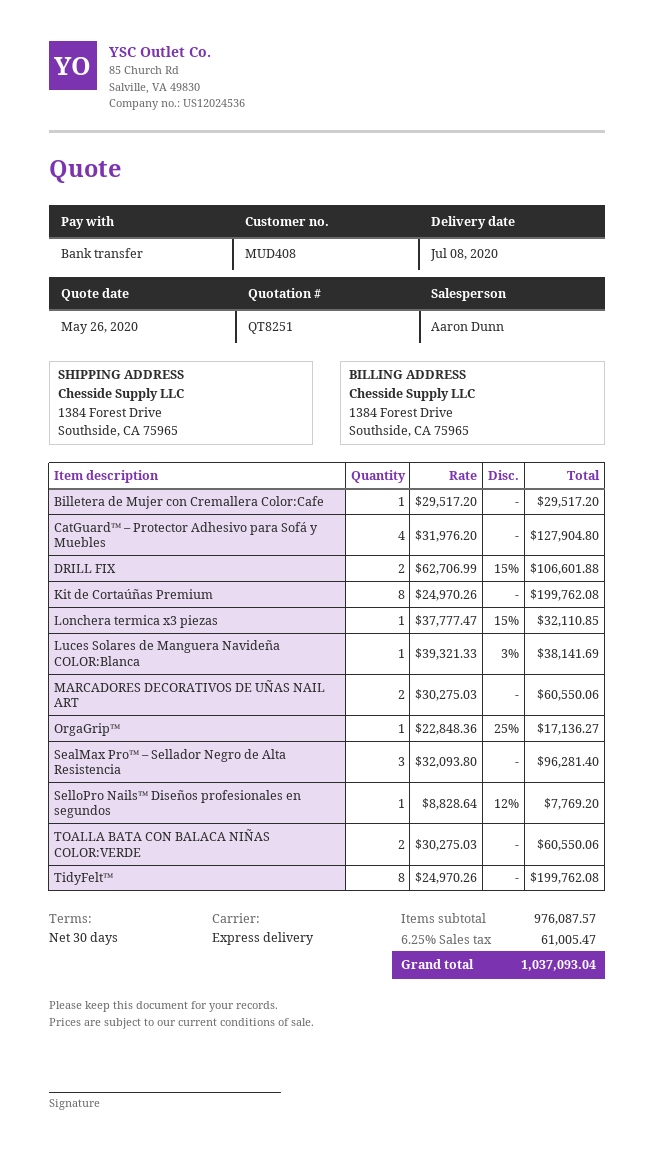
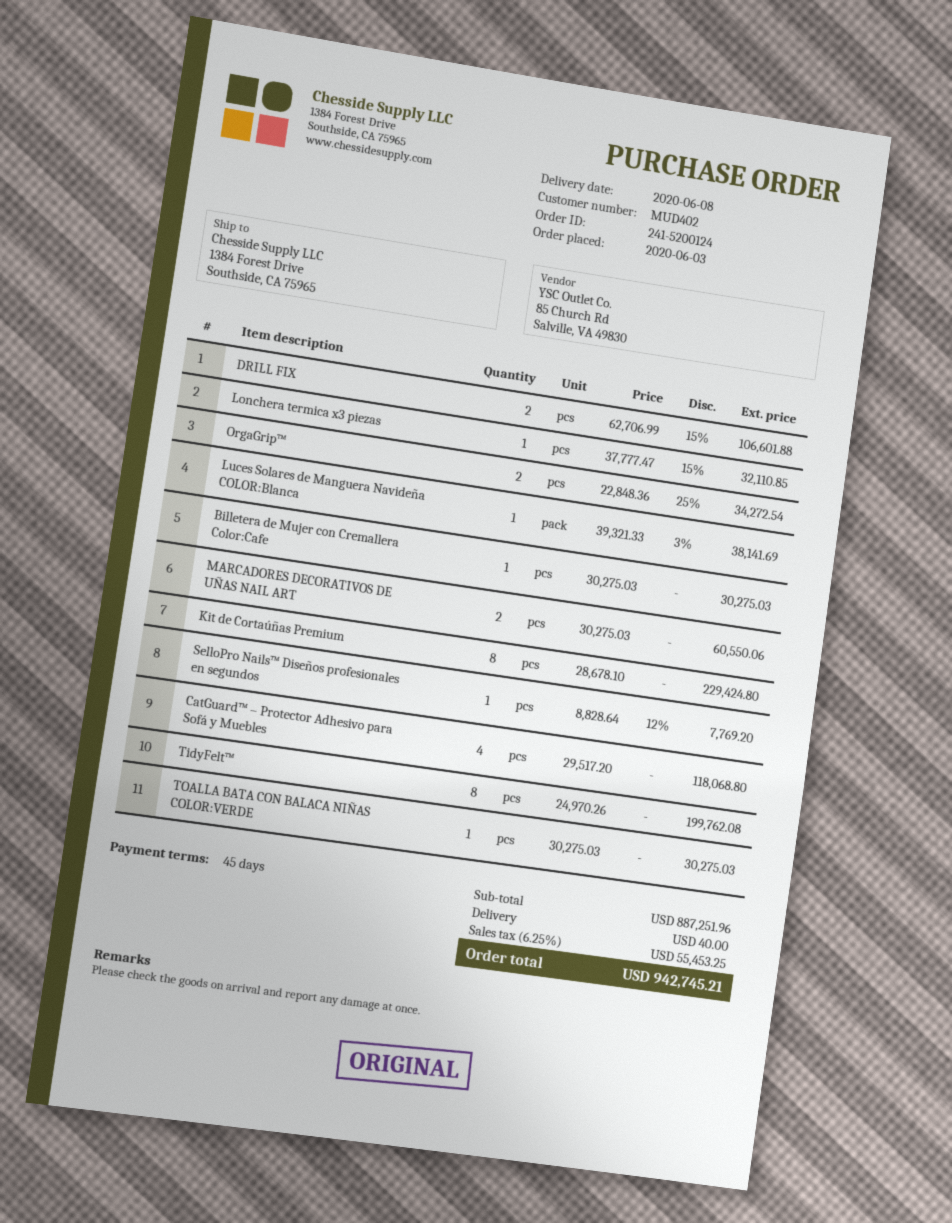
delivery date: 2020-07-08 -> 2020-06-08
payment terms: 30 days -> 45 days
customer number: MUD408 -> MUD402
Billetera de Mujer con Cremallera Color:Cafe: 1 x 29517.20 = 29517.20 -> 1 x 30275.03 = 30275.03
CatGuard™ – Protector Adhesivo para Sofá y Muebles: 4 x 31976.20 = 127904.80 -> 4 x 29517.20 = 118068.80
Kit de Cortaúñas Premium: 8 x 24970.26 = 199762.08 -> 8 x 28678.10 = 229424.80
OrgaGrip™: 1 x 22848.36 - 25% = 17136.27 -> 2 x 22848.36 - 25% = 34272.54
SealMax Pro™ – Sellador Negro de Alta Resistencia: 3 x 32093.80 = 96281.40 -> none
TOALLA BATA CON BALACA NIÑAS COLOR:VERDE: 2 x 30275.03 = 60550.06 -> 1 x 30275.03 = 30275.03
subtotal: 976087.57 -> 887251.96
shipping: none -> 40.00
tax: 6.25% = 61005.47 -> 6.25% = 55453.25
total: 1037093.04 -> 942745.21

